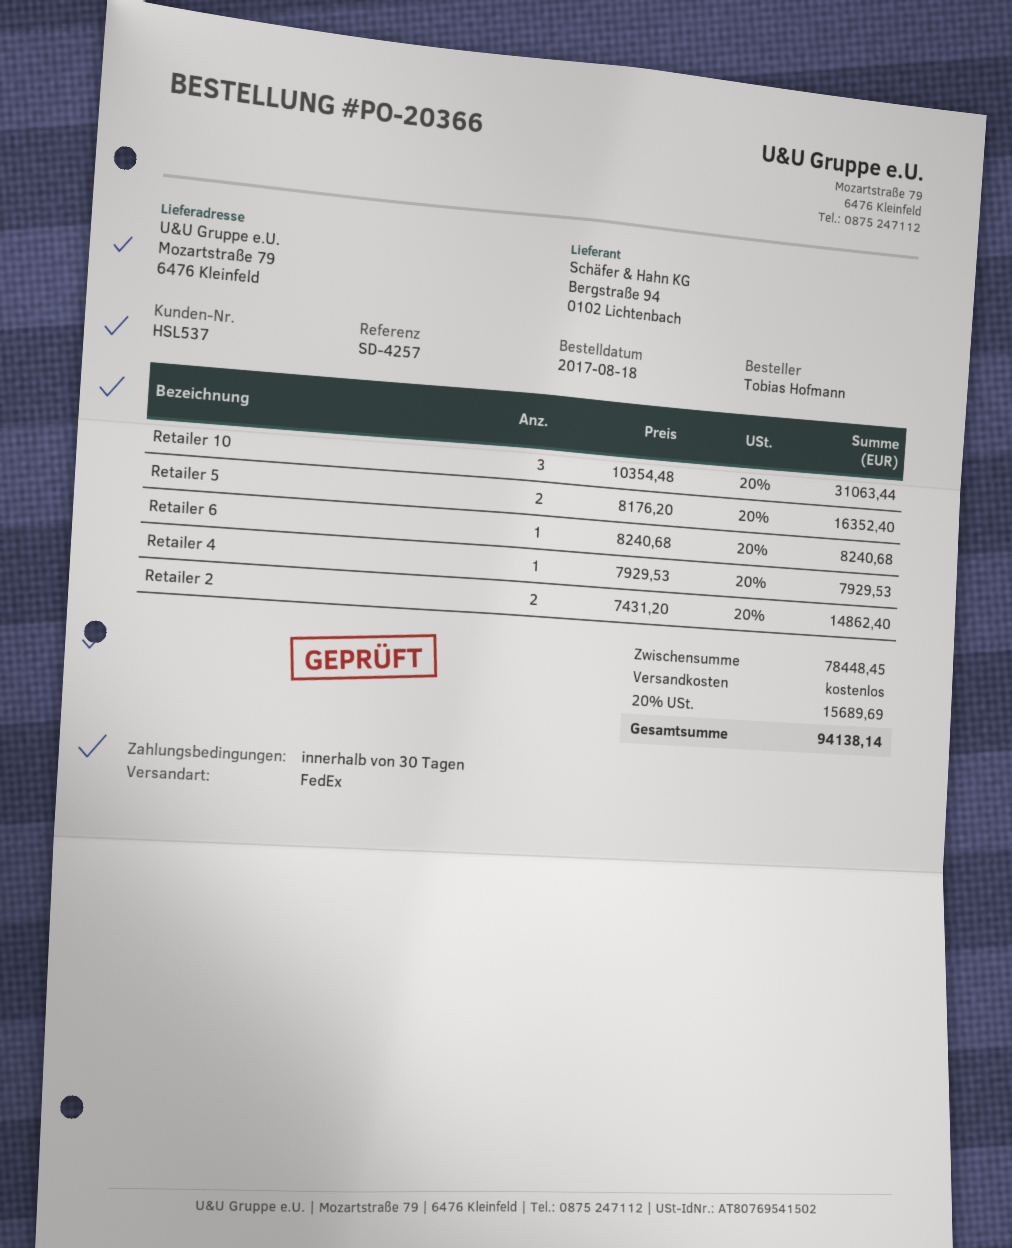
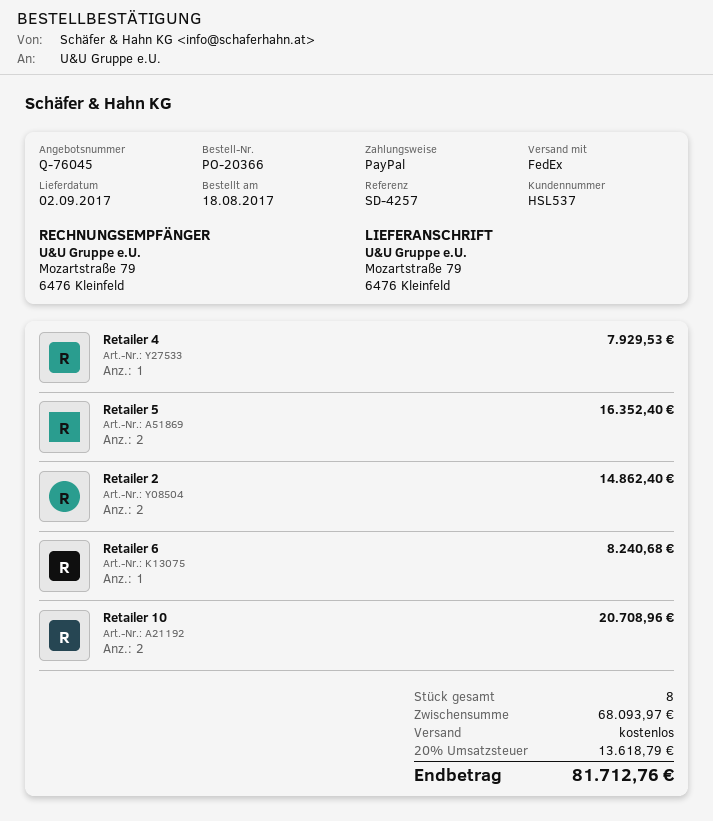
Retailer 10: 3 for 31063.44 -> 2 for 20708.96
subtotal: 78448.45 -> 68093.97
tax: 20% = 15689.69 -> 20% = 13618.79
total: 94138.14 -> 81712.76

